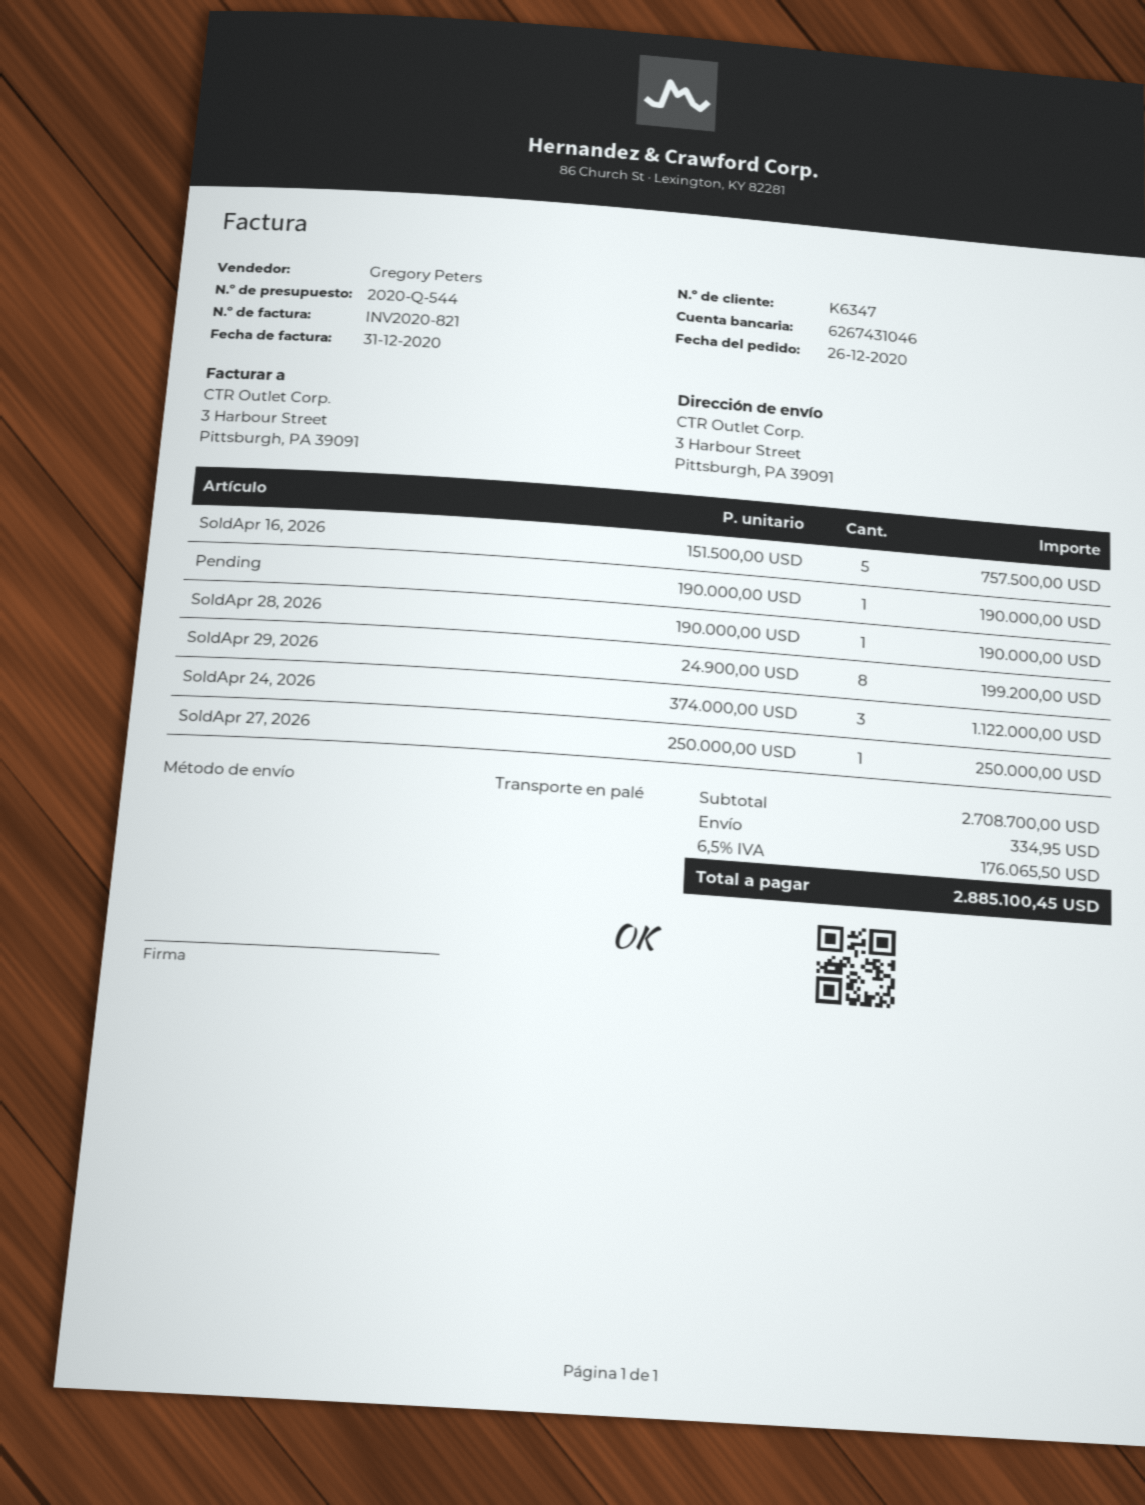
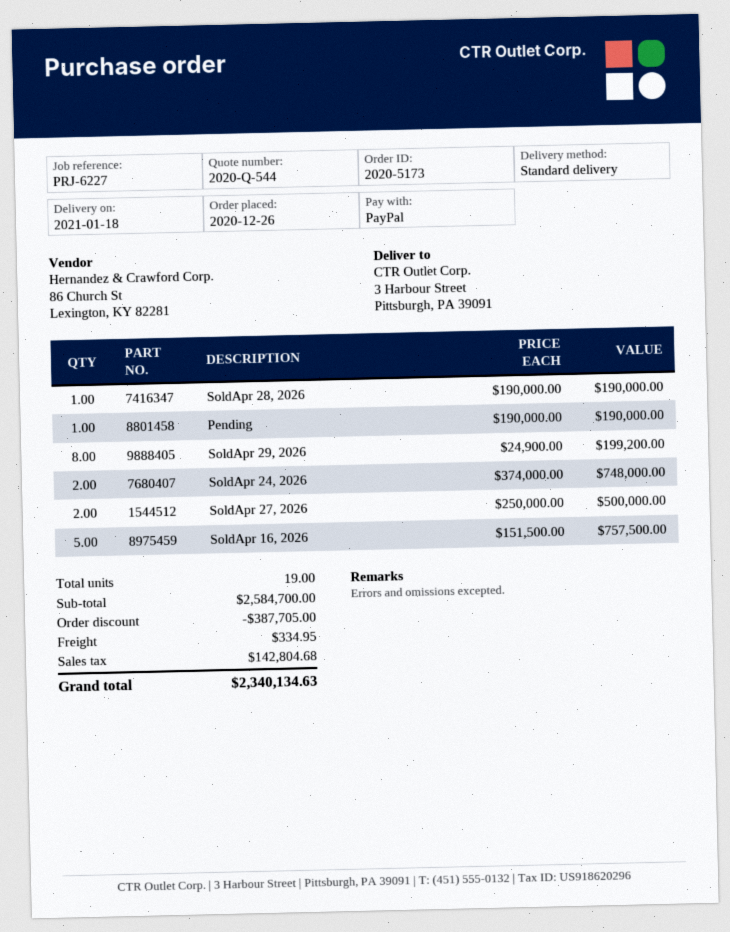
shipping method: pallet freight -> standard
SoldApr 24, 2026: 3 x 374000.00 = 1122000.00 -> 2 x 374000.00 = 748000.00
SoldApr 27, 2026: 1 x 250000.00 = 250000.00 -> 2 x 250000.00 = 500000.00
subtotal: 2708700.00 -> 2584700.00
discount: none -> 387705.00
tax: 176065.50 -> 142804.68
total: 2885100.45 -> 2340134.63

